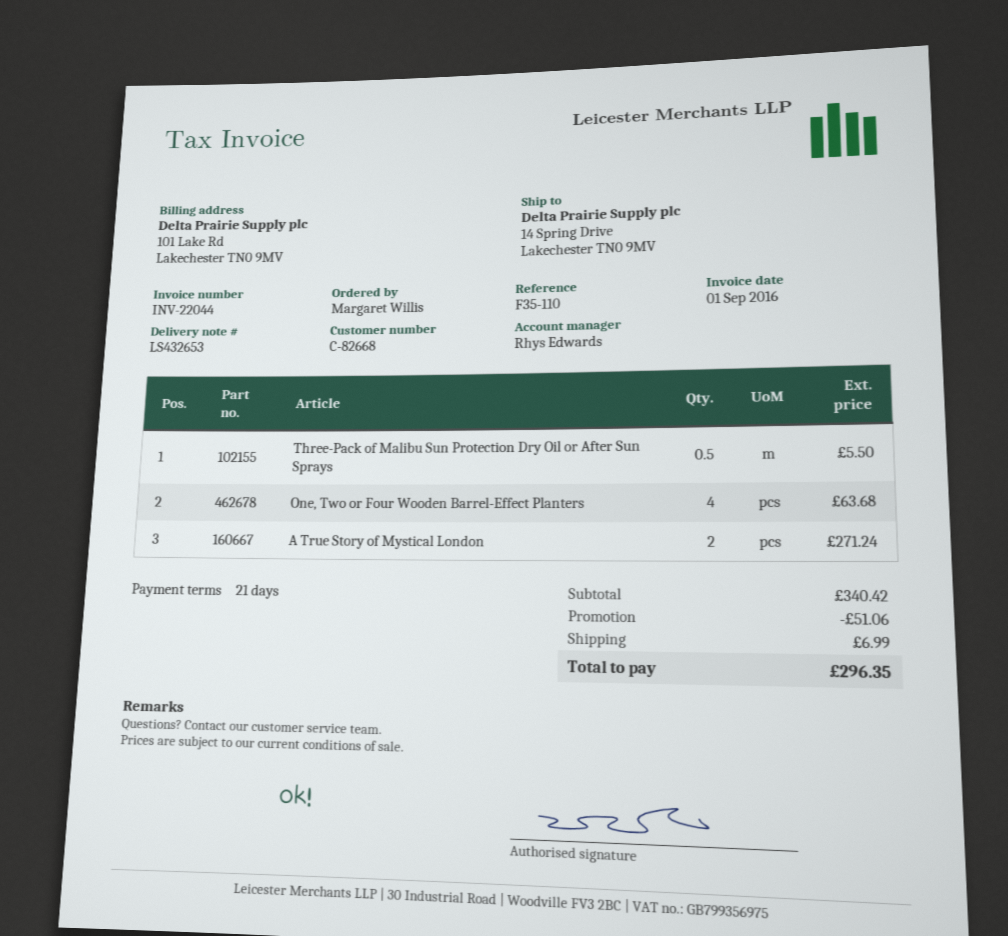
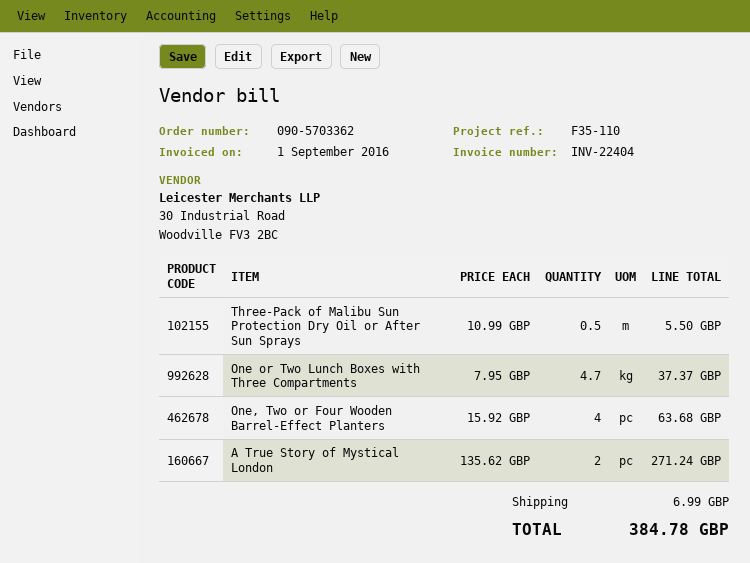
invoice number: INV-22044 -> INV-22404
One or Two Lunch Boxes with Three Compartments: none -> 4.7 for 37.37
discount: 51.06 -> none
total: 296.35 -> 384.78

